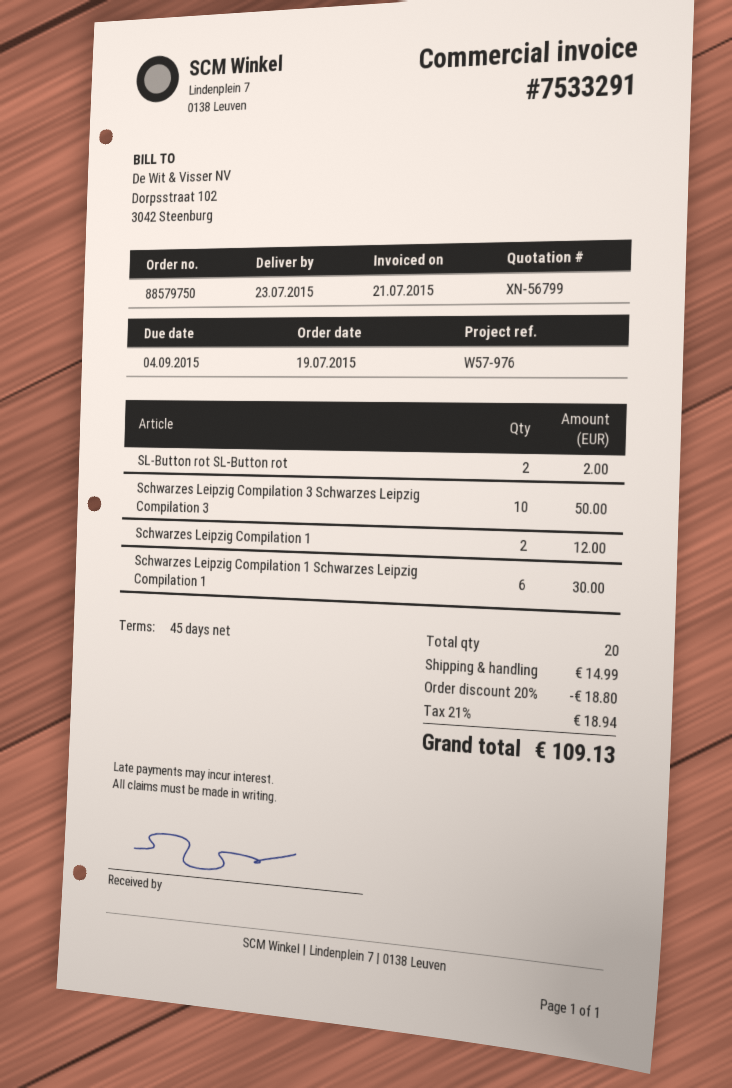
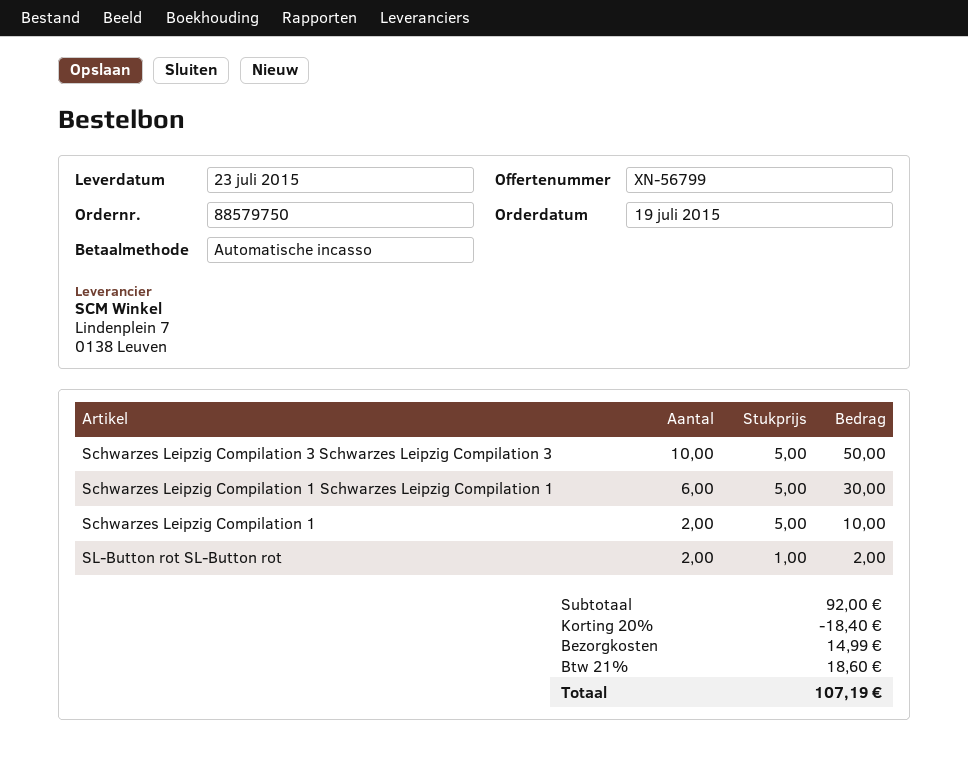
Schwarzes Leipzig Compilation 1: 2 for 12.00 -> 2 for 10.00
discount: 20% = 18.80 -> 20% = 18.40
tax: 21% = 18.94 -> 21% = 18.60
total: 109.13 -> 107.19

